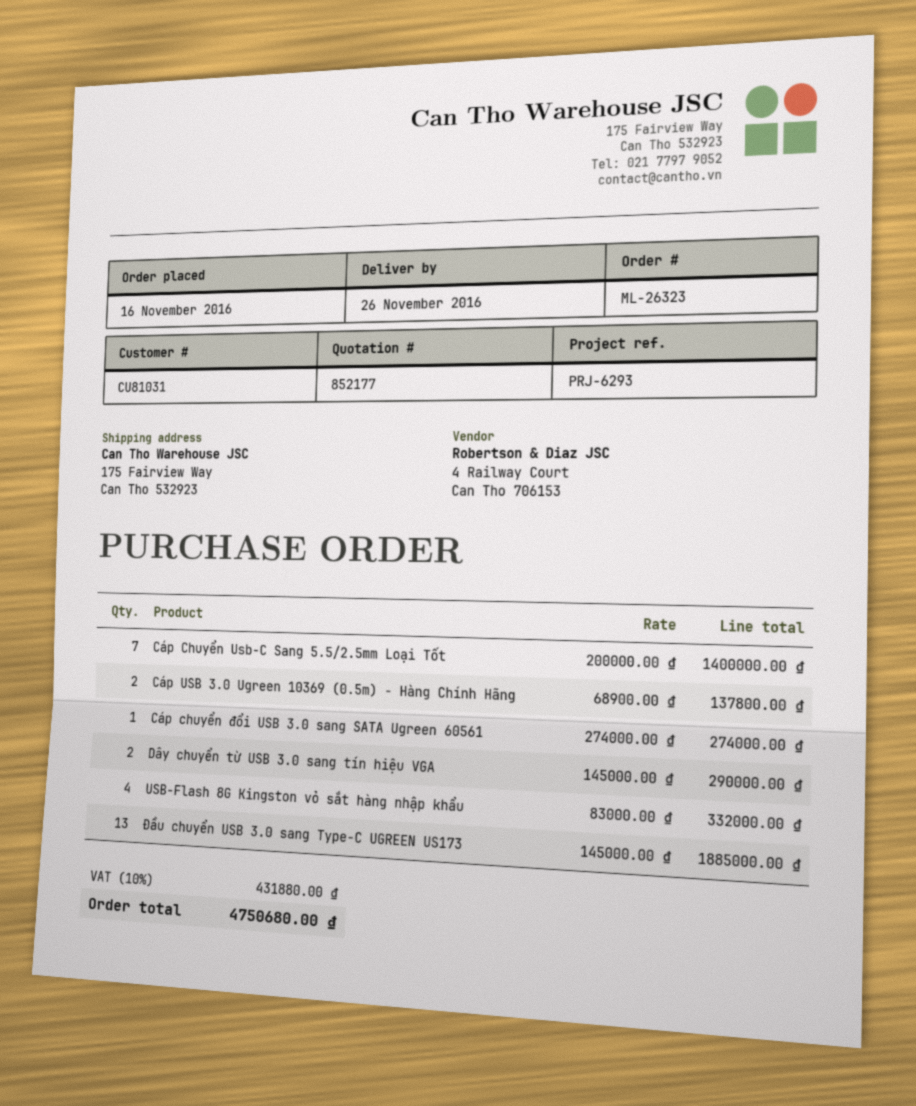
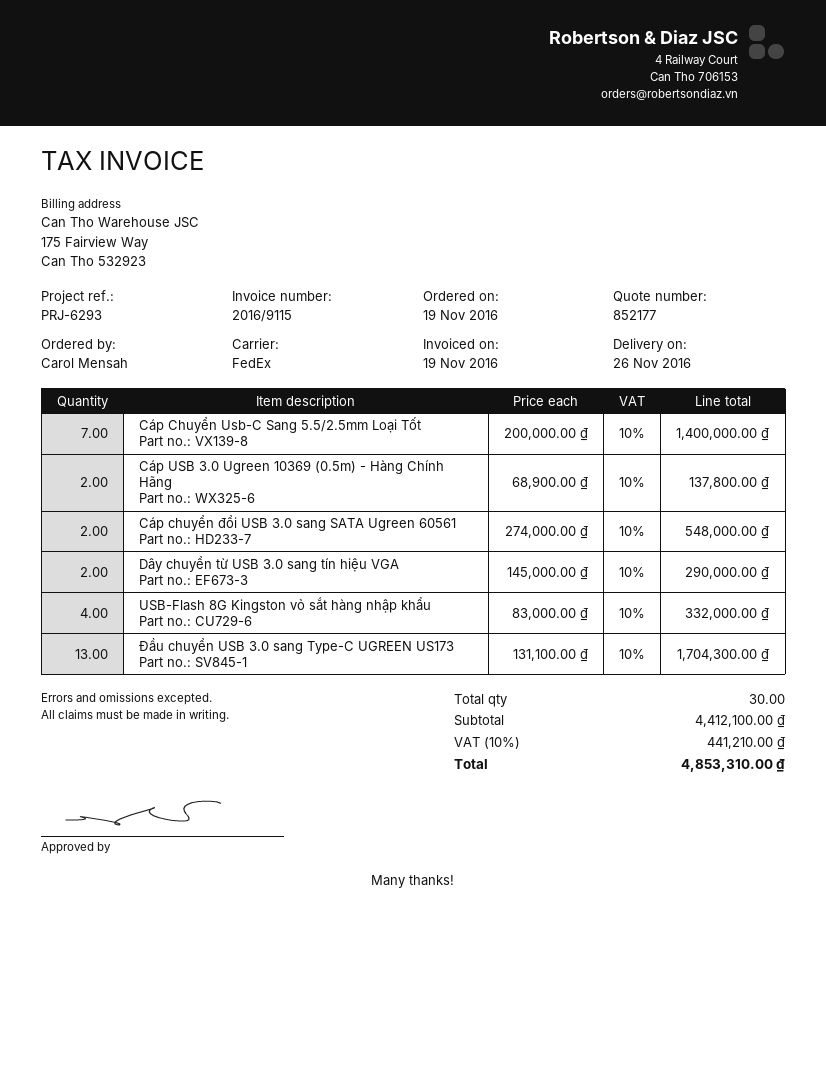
order date: 2016-11-16 -> 2016-11-19
Cáp chuyển đổi USB 3.0 sang SATA Ugreen 60561: 1 x 274000.00 = 274000.00 -> 2 x 274000.00 = 548000.00
Đầu chuyển USB 3.0 sang Type-C UGREEN US173: 13 x 145000.00 = 1885000.00 -> 13 x 131100.00 = 1704300.00
tax: 10% = 431880.00 -> 10% = 441210.00
total: 4750680.00 -> 4853310.00

